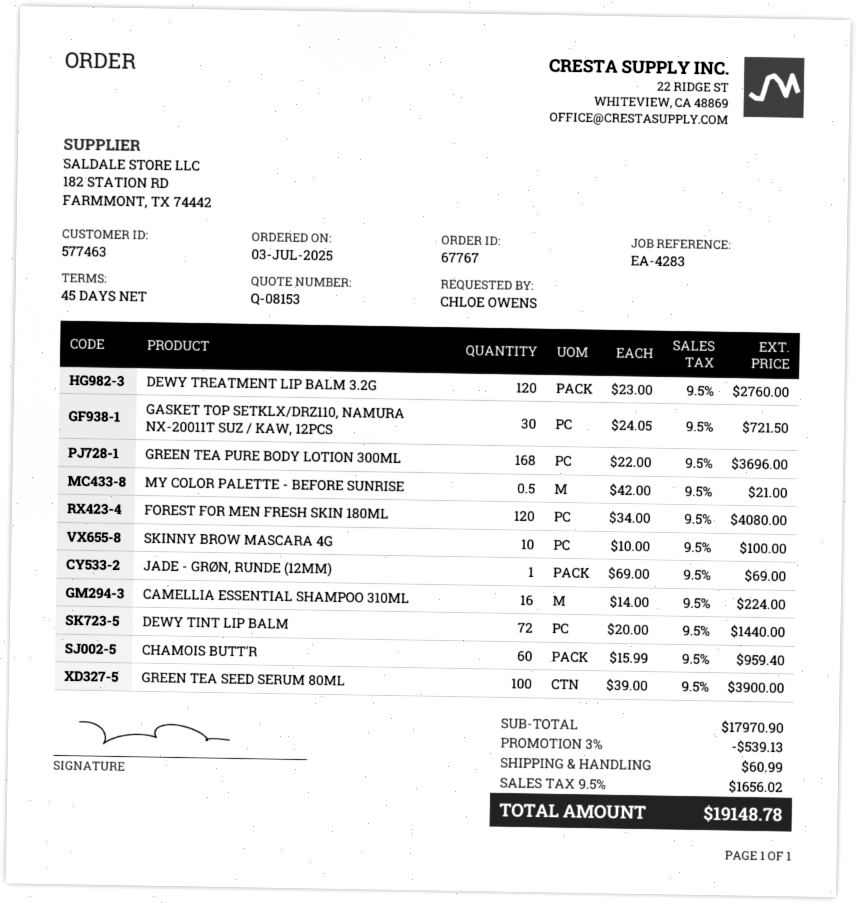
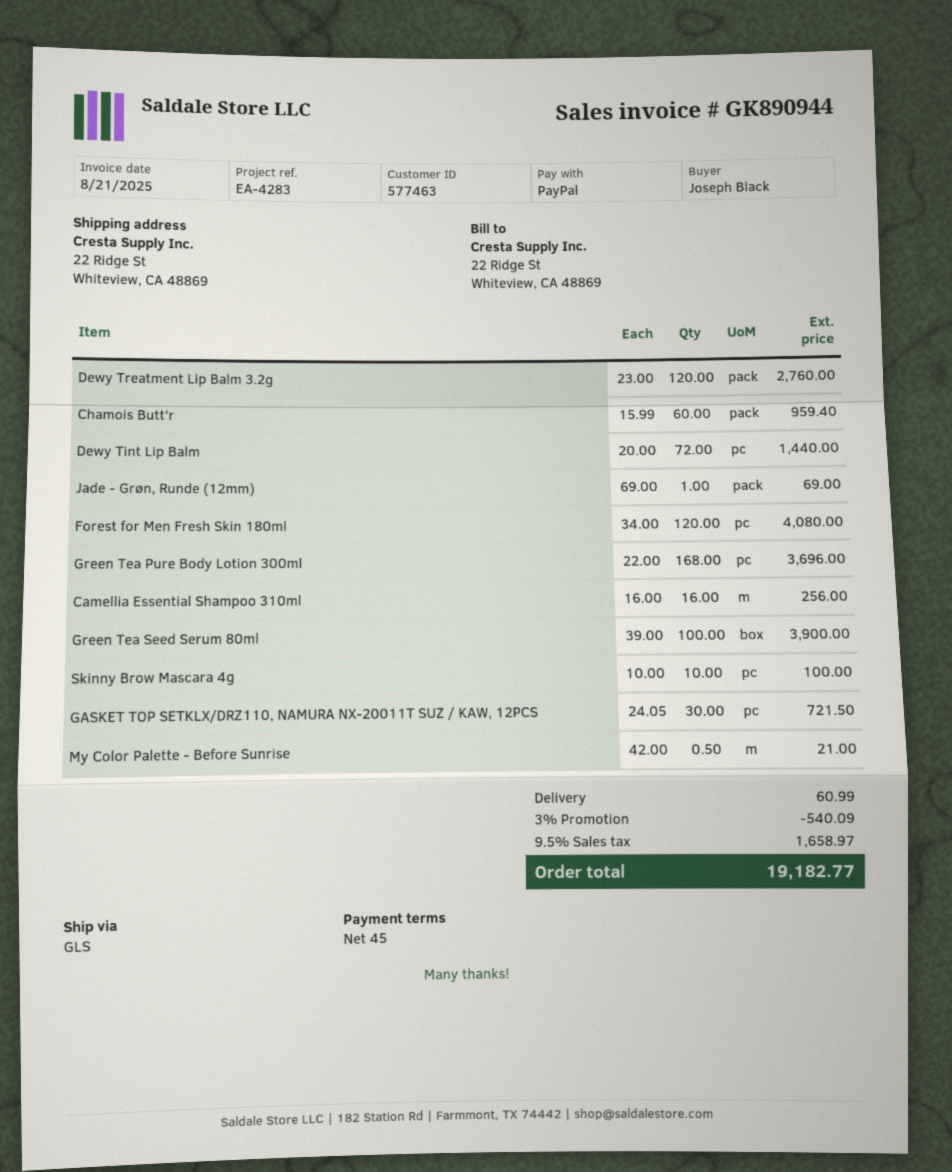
ordered by: CHLOE OWENS -> Joseph Black
CAMELLIA ESSENTIAL SHAMPOO 310ML: 16 x 14.00 = 224.00 -> 16 x 16.00 = 256.00
discount: 3% = 539.13 -> 3% = 540.09
tax: 9.5% = 1656.02 -> 9.5% = 1658.97
total: 19148.78 -> 19182.77

